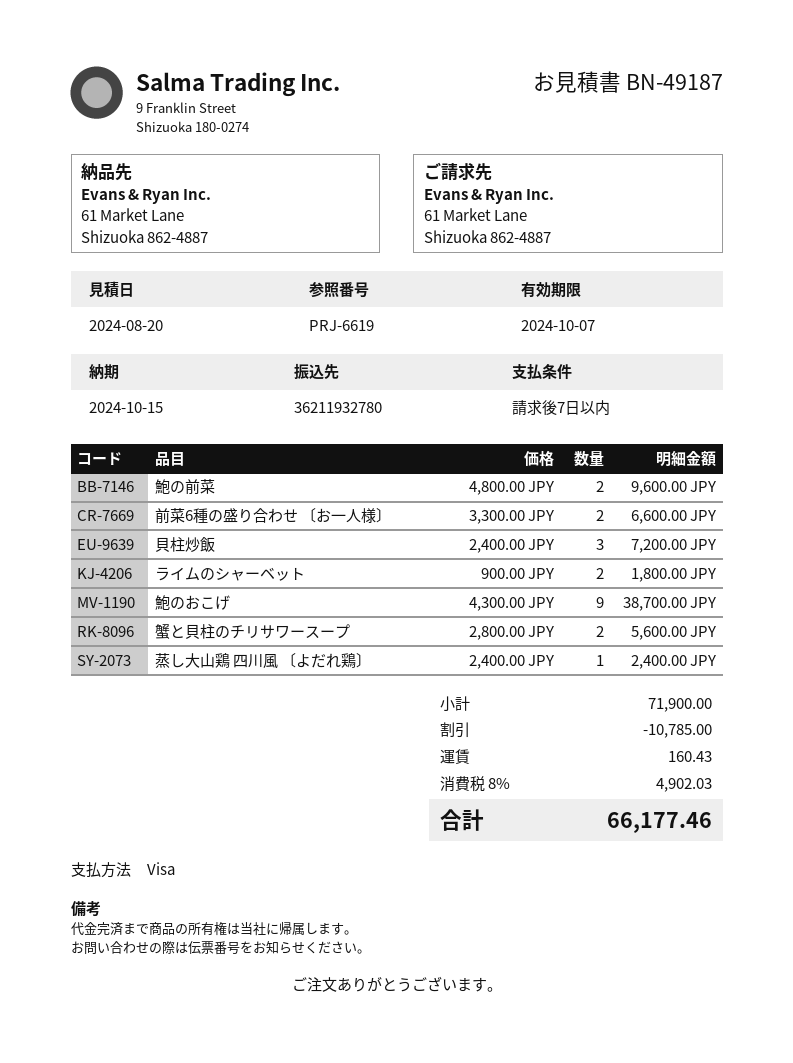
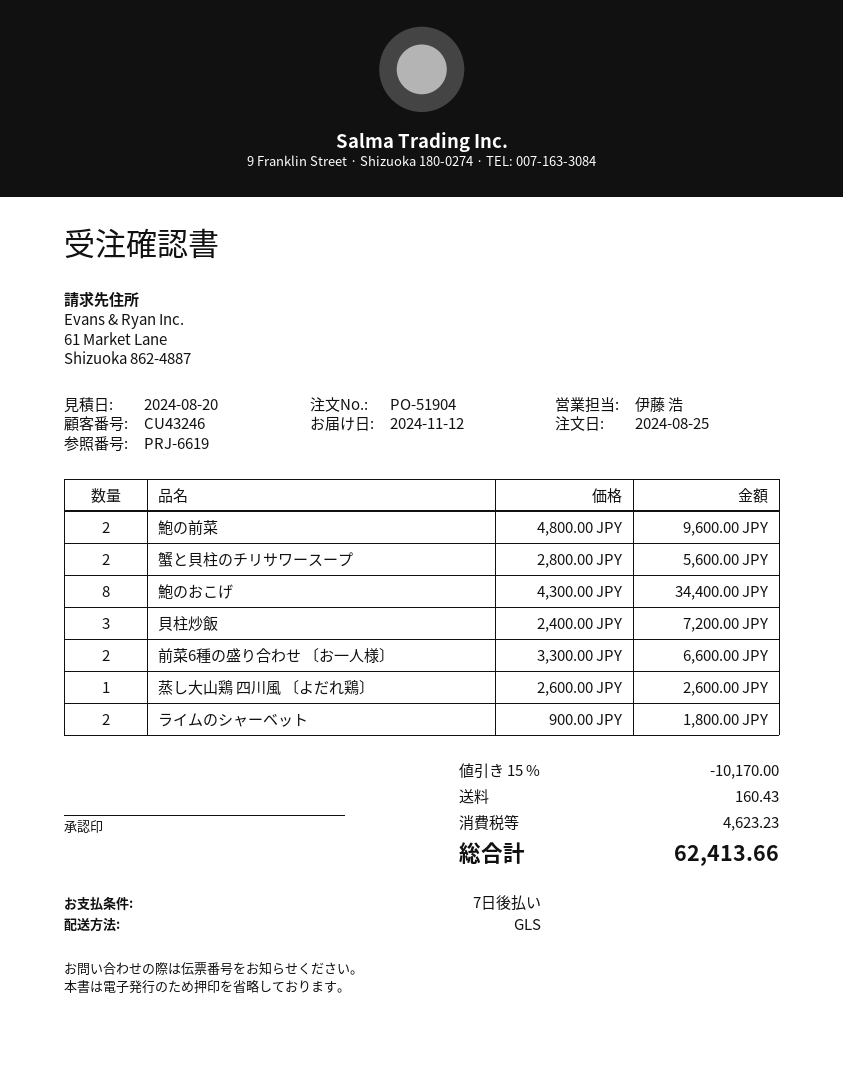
delivery date: 2024-10-15 -> 2024-11-12
鮑のおこげ: 9 x 4300.00 = 38700.00 -> 8 x 4300.00 = 34400.00
蒸し大山鶏 四川風 〔よだれ鶏〕: 1 x 2400.00 = 2400.00 -> 1 x 2600.00 = 2600.00
discount: 10785.00 -> 10170.00
tax: 4902.03 -> 4623.23
total: 66177.46 -> 62413.66

